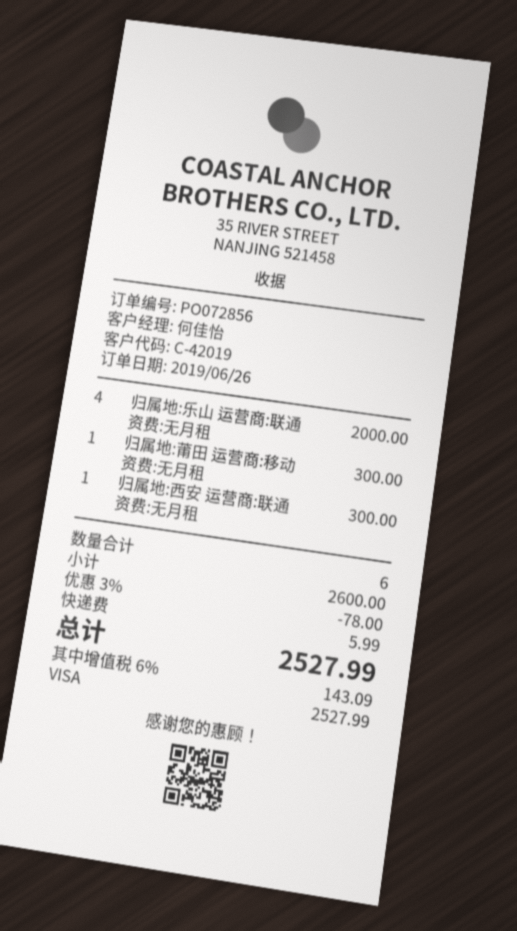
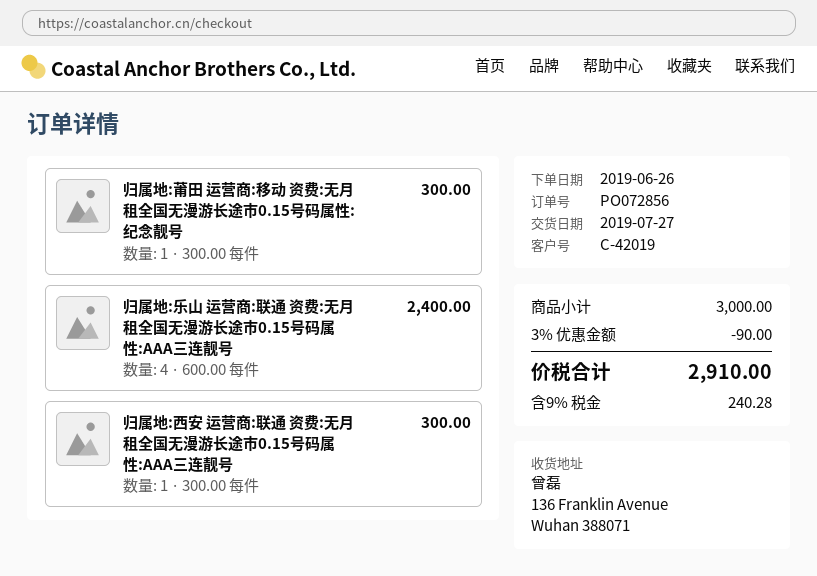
归属地:乐山 运营商:联通 资费:无月租: 4 for 2000.00 -> 4 for 2400.00
subtotal: 2600.00 -> 3000.00
discount: 3% = 78.00 -> 3% = 90.00
shipping: 5.99 -> none
tax: 6% = 143.09 -> 9% = 240.28
total: 2527.99 -> 2910.00

